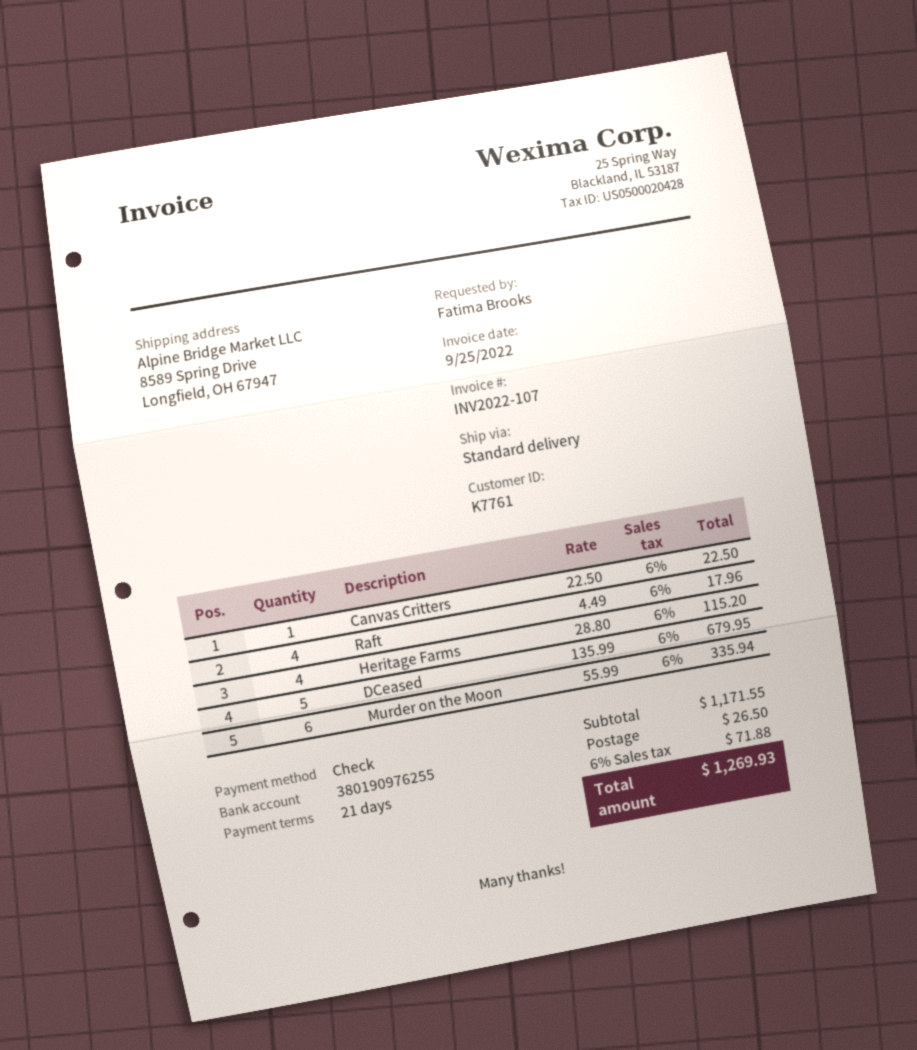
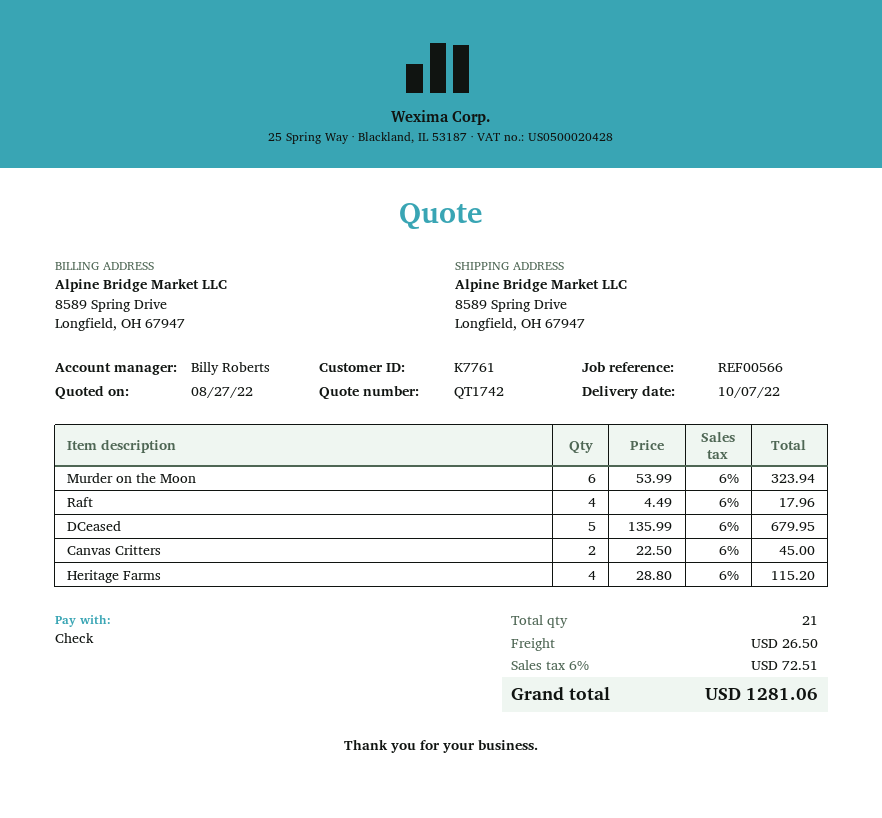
Canvas Critters: 1 x 22.50 = 22.50 -> 2 x 22.50 = 45.00
Murder on the Moon: 6 x 55.99 = 335.94 -> 6 x 53.99 = 323.94
tax: 6% = 71.88 -> 6% = 72.51
total: 1269.93 -> 1281.06

